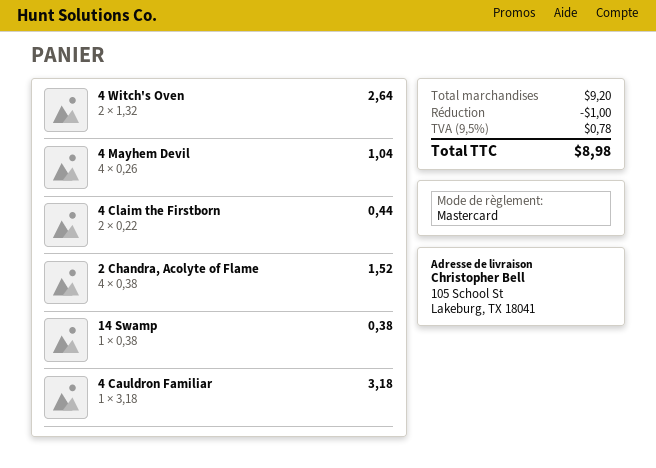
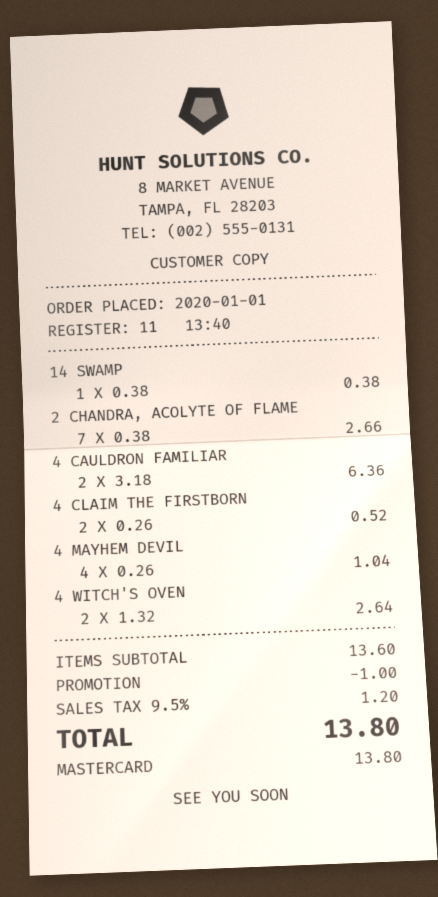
4 Claim the Firstborn: 2 x 0.22 = 0.44 -> 2 x 0.26 = 0.52
2 Chandra, Acolyte of Flame: 4 x 0.38 = 1.52 -> 7 x 0.38 = 2.66
4 Cauldron Familiar: 1 x 3.18 = 3.18 -> 2 x 3.18 = 6.36
subtotal: 9.20 -> 13.60
tax: 9.5% = 0.78 -> 9.5% = 1.20
total: 8.98 -> 13.80

